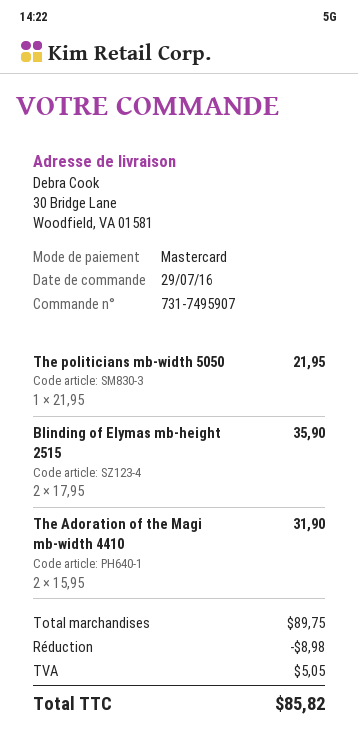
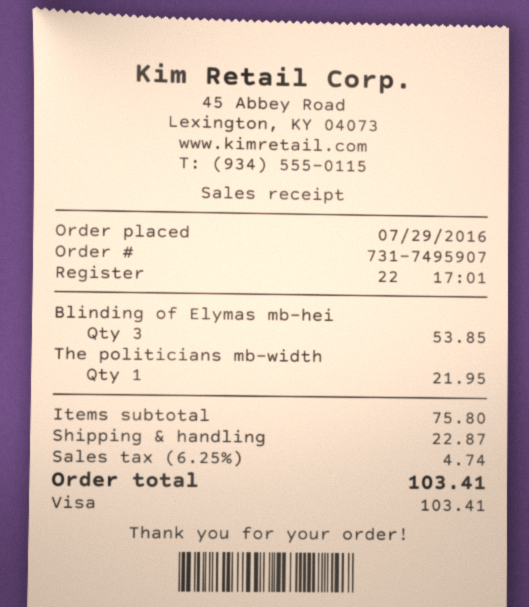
payment method: Mastercard -> Visa
Blinding of Elymas mb-height 2515: 2 for 35.90 -> 3 for 53.85
The Adoration of the Magi mb-width 4410: 2 for 31.90 -> none
subtotal: 89.75 -> 75.80
discount: 8.98 -> none
shipping: none -> 22.87
tax: 5.05 -> 4.74
total: 85.82 -> 103.41

